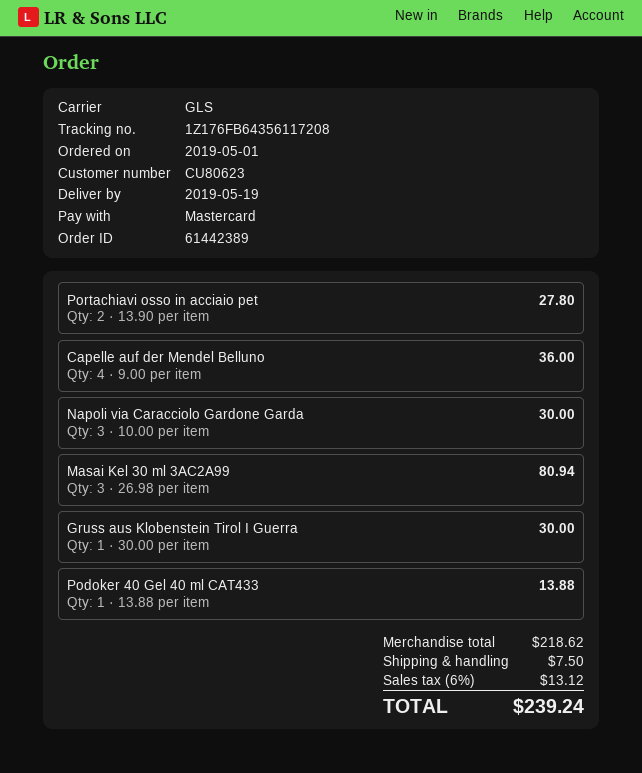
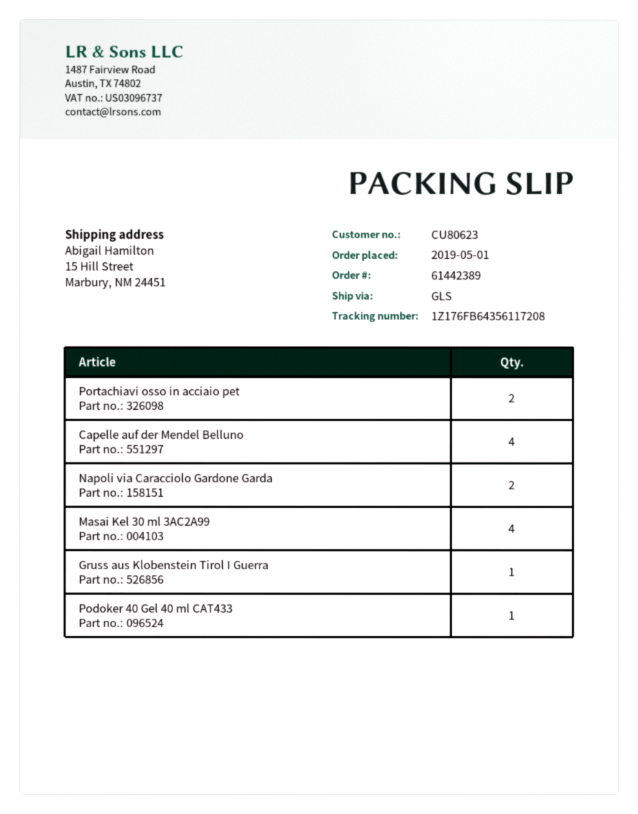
Napoli via Caracciolo Gardone Garda: 3 -> 2
Masai Kel 30 ml 3AC2A99: 3 -> 4

